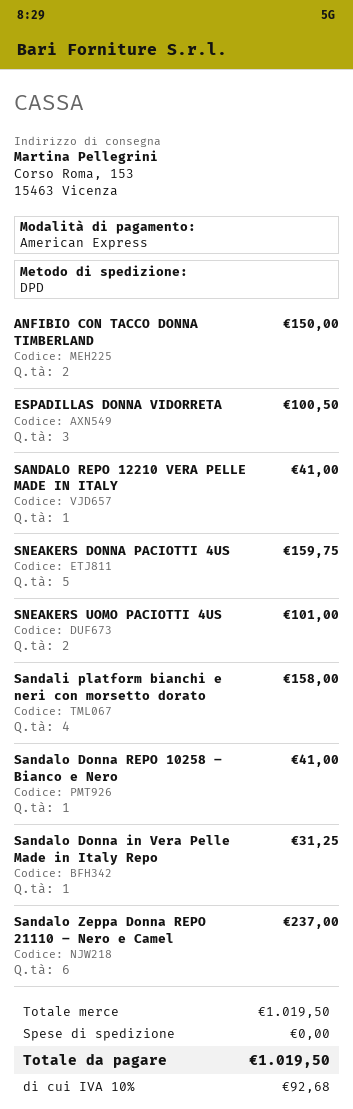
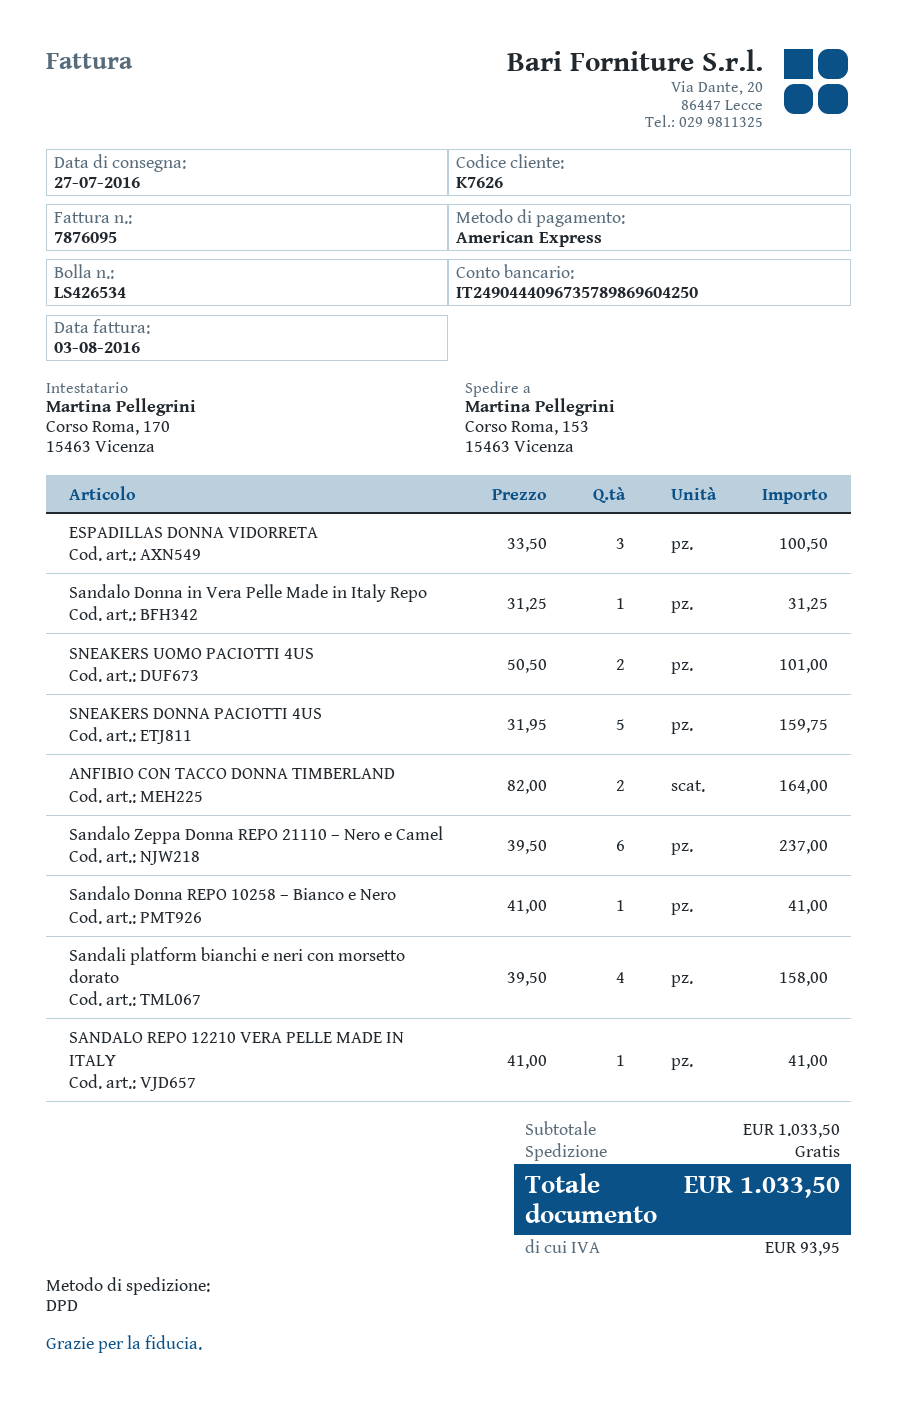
ANFIBIO CON TACCO DONNA TIMBERLAND: 2 for 150.00 -> 2 for 164.00
subtotal: 1019.50 -> 1033.50
tax: 92.68 -> 93.95
total: 1019.50 -> 1033.50

